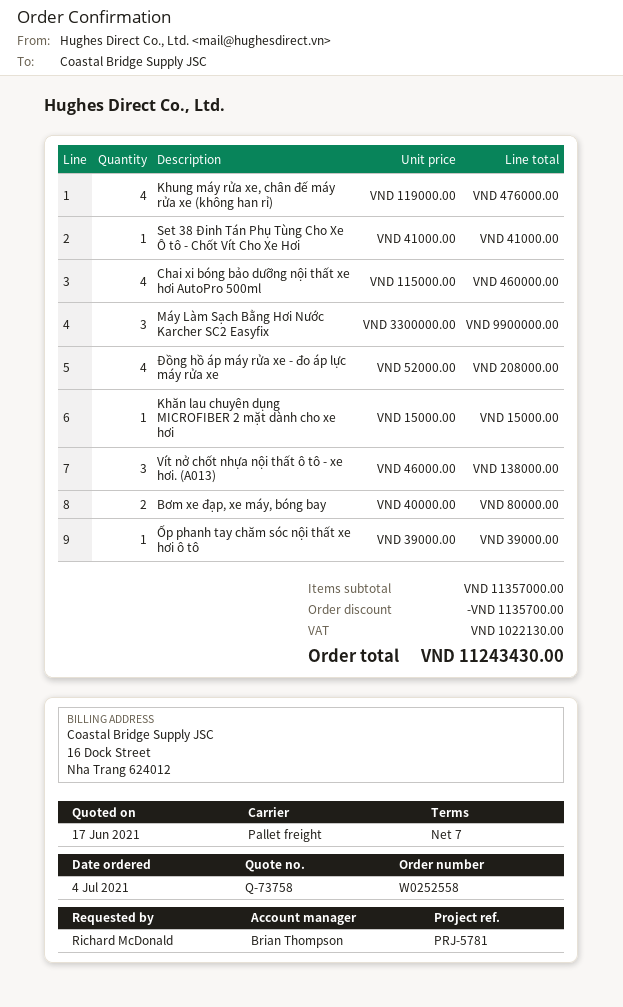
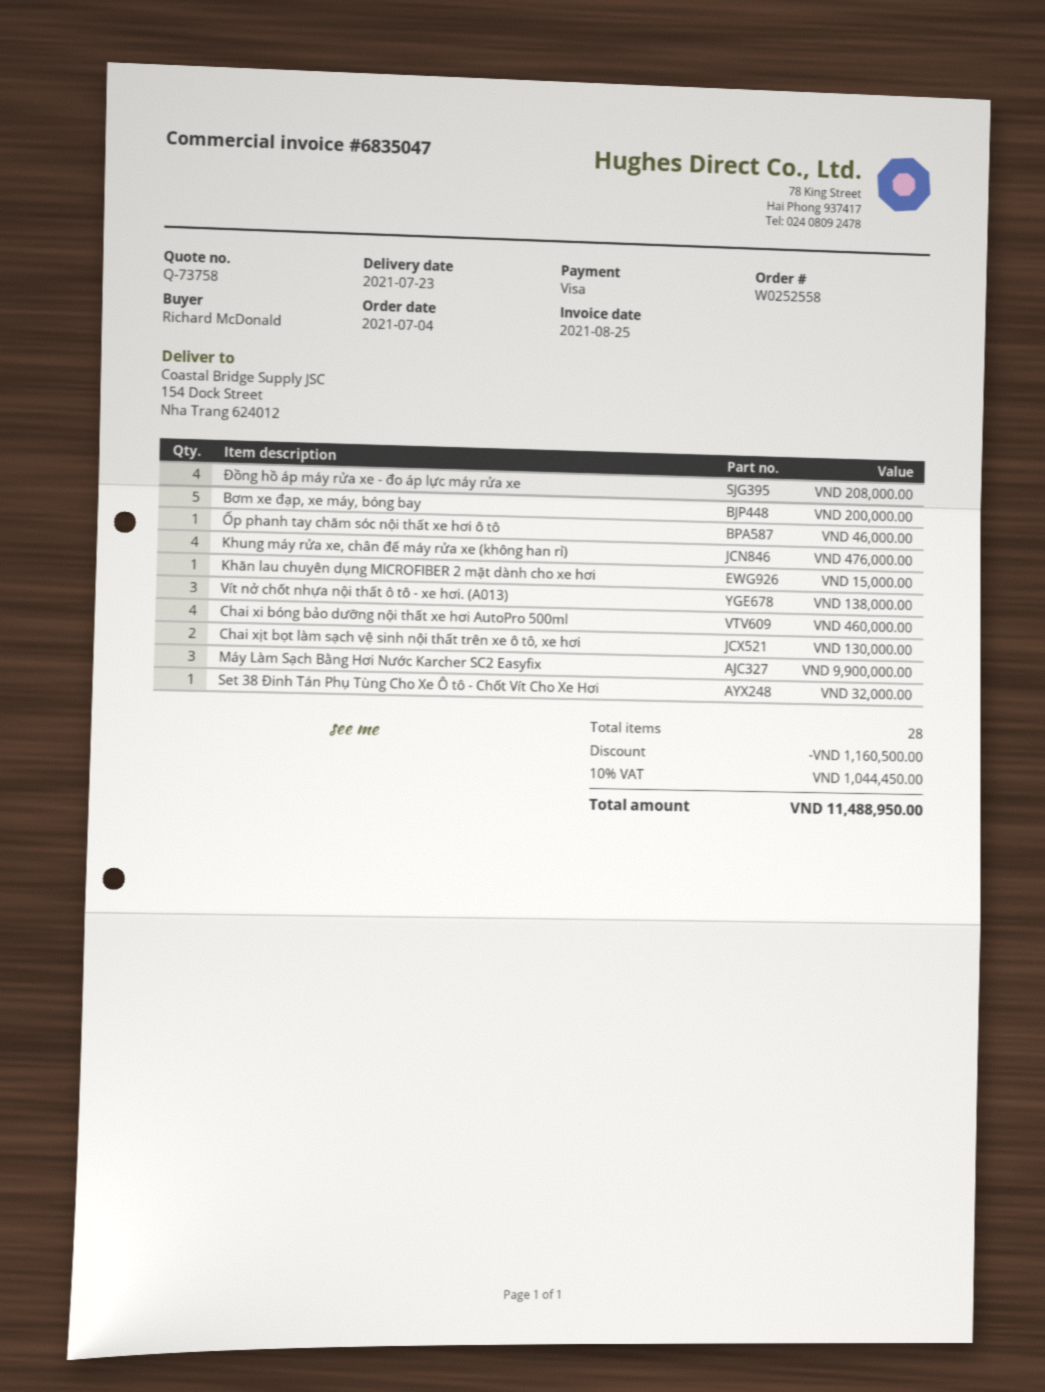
Set 38 Đinh Tán Phụ Tùng Cho Xe Ô tô - Chốt Vít Cho Xe Hơi: 1 for 41000.00 -> 1 for 32000.00
Bơm xe đạp, xe máy, bóng bay: 2 for 80000.00 -> 5 for 200000.00
Ốp phanh tay chăm sóc nội thất xe hơi ô tô: 1 for 39000.00 -> 1 for 46000.00
Chai xịt bọt làm sạch vệ sinh nội thất trên xe ô tô, xe hơi: none -> 2 for 130000.00
discount: 1135700.00 -> 1160500.00
tax: 1022130.00 -> 1044450.00
total: 11243430.00 -> 11488950.00

